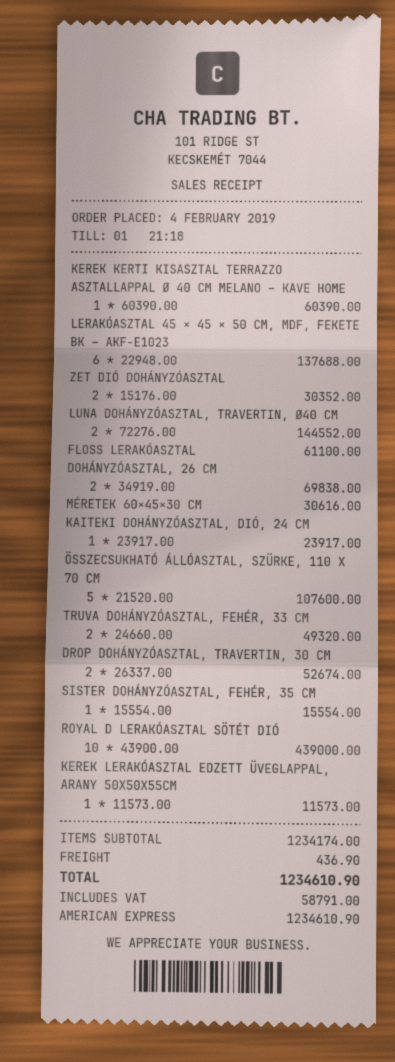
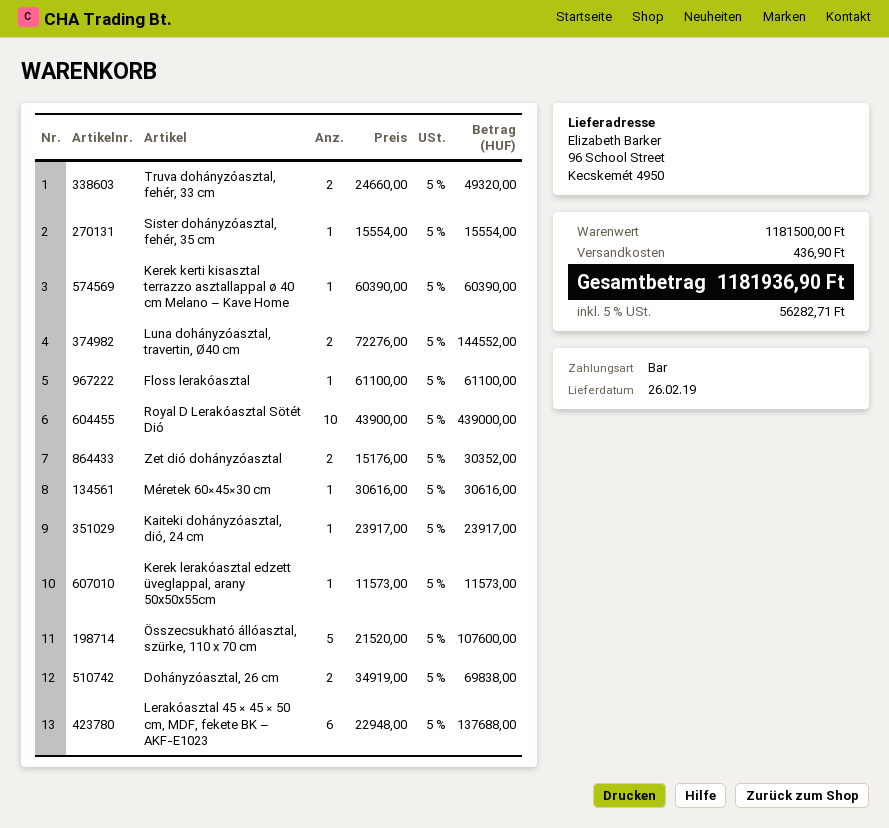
payment method: American Express -> cash
DROP DOHÁNYZÓASZTAL, TRAVERTIN, 30 CM: 2 x 26337.00 = 52674.00 -> none
subtotal: 1234174.00 -> 1181500.00
tax: 58791.00 -> 56282.71
total: 1234610.90 -> 1181936.90

